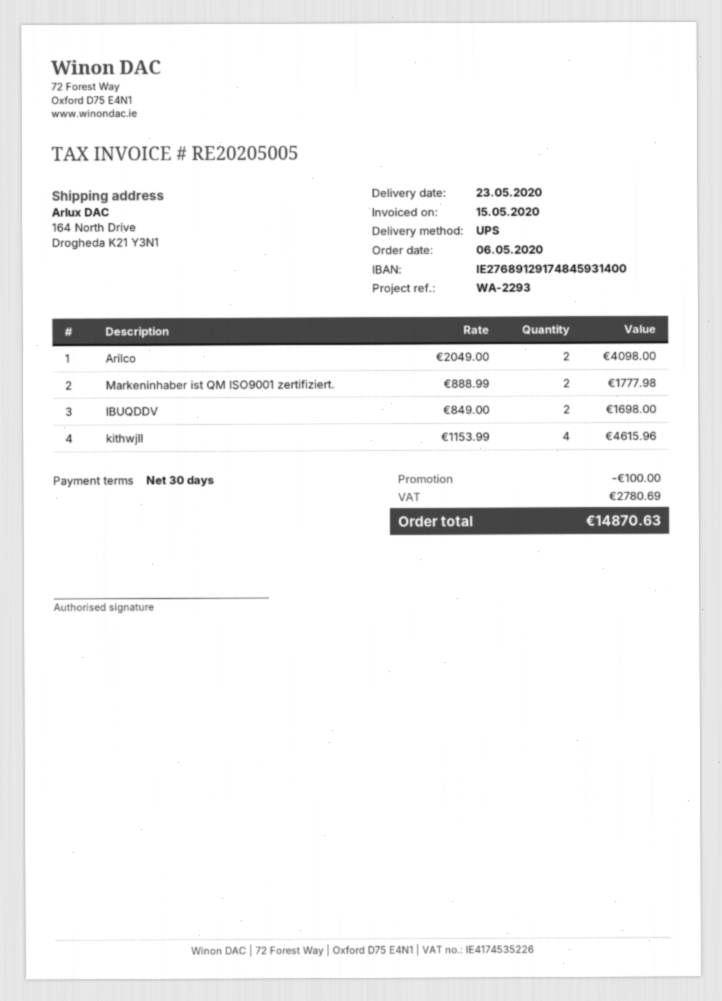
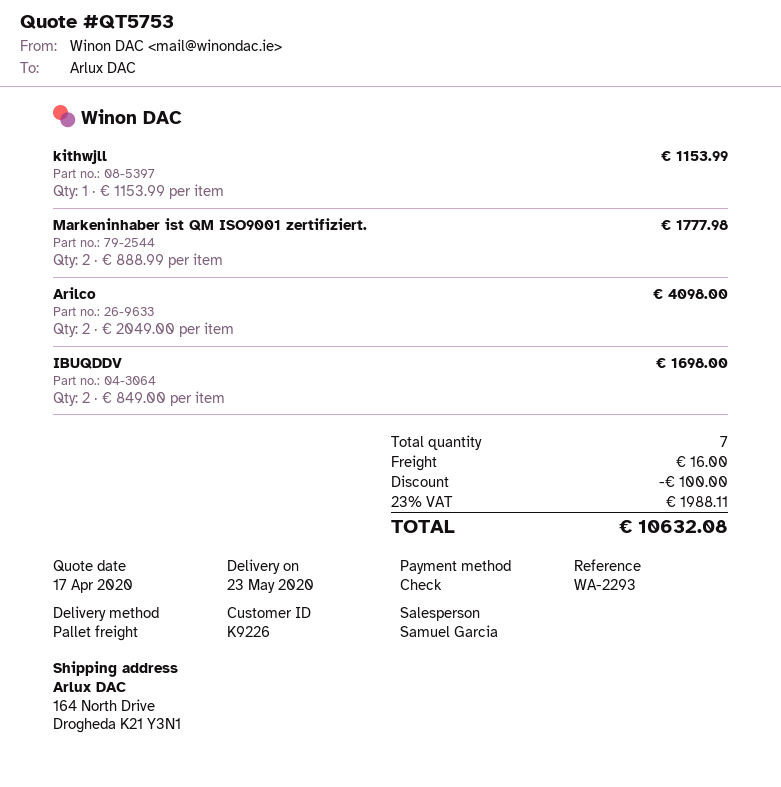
shipping method: UPS -> pallet freight
kithwjll: 4 x 1153.99 = 4615.96 -> 1 x 1153.99 = 1153.99
shipping: none -> 16.00
tax: 2780.69 -> 1988.11
total: 14870.63 -> 10632.08

